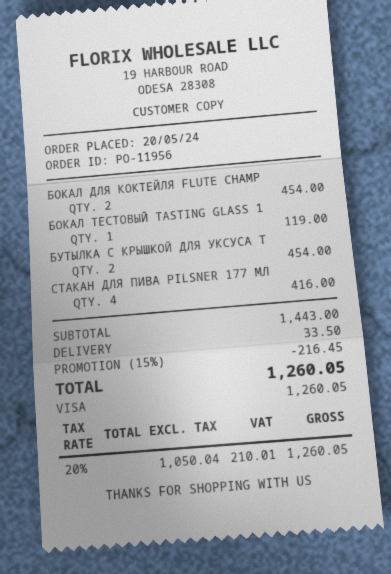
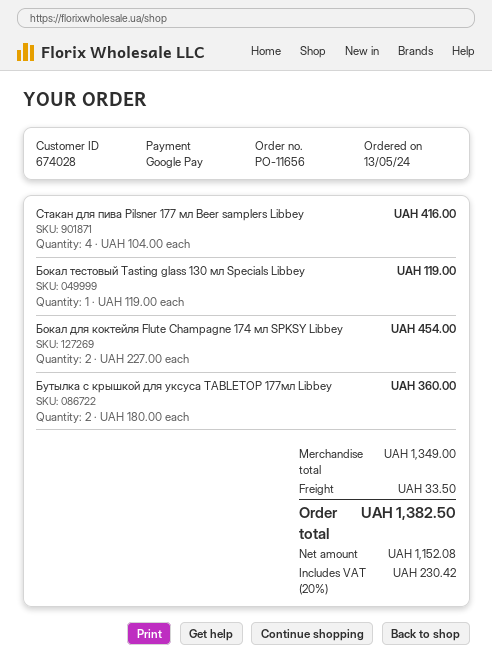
order number: PO-11956 -> PO-11656
order date: 2024-05-20 -> 2024-05-13
payment method: Visa -> Google Pay
БУТЫЛКА С КРЫШКОЙ ДЛЯ УКСУСА T: 2 for 454.00 -> 2 for 360.00
subtotal: 1443.00 -> 1349.00
discount: 15% = 216.45 -> none
net: 1050.04 -> 1152.08
tax: 20% = 210.01 -> 20% = 230.42
total: 1260.05 -> 1382.50

